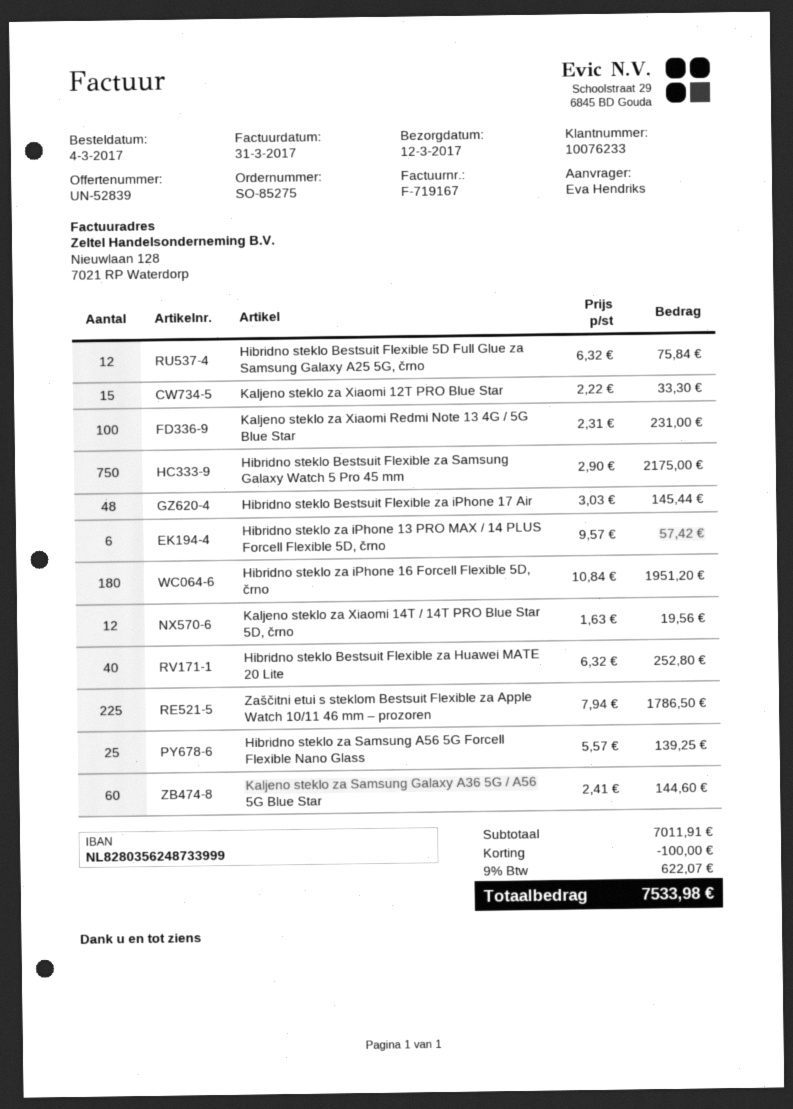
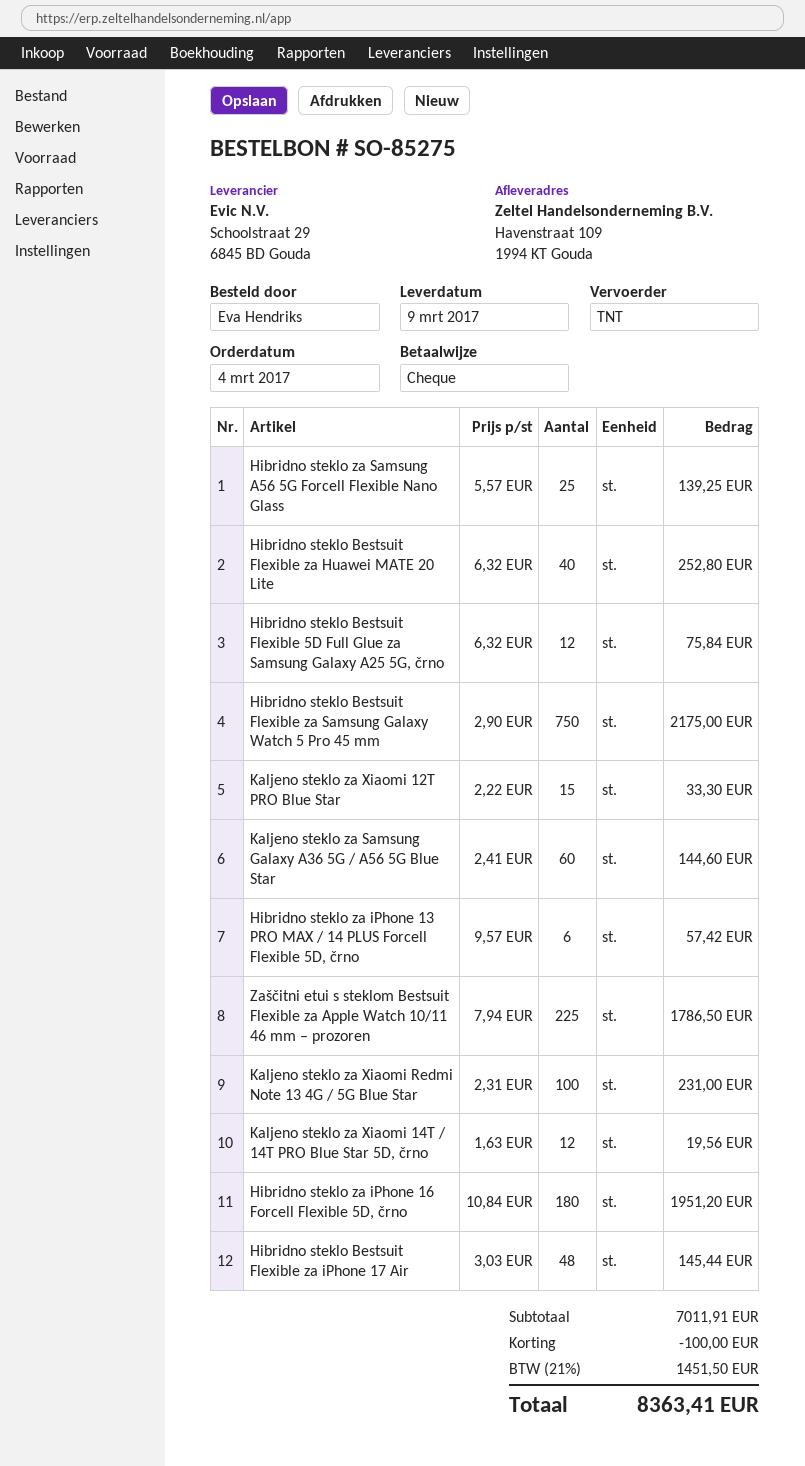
delivery date: 2017-03-12 -> 2017-03-09
tax: 9% = 622.07 -> 21% = 1451.50
total: 7533.98 -> 8363.41

